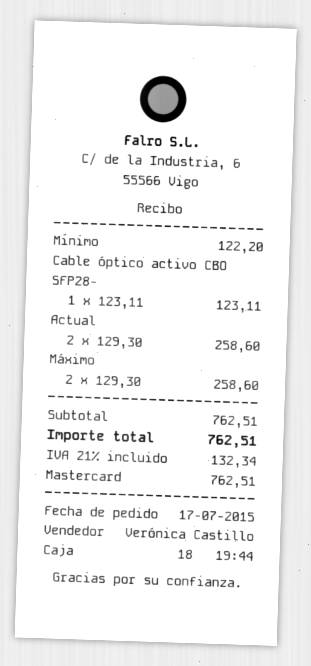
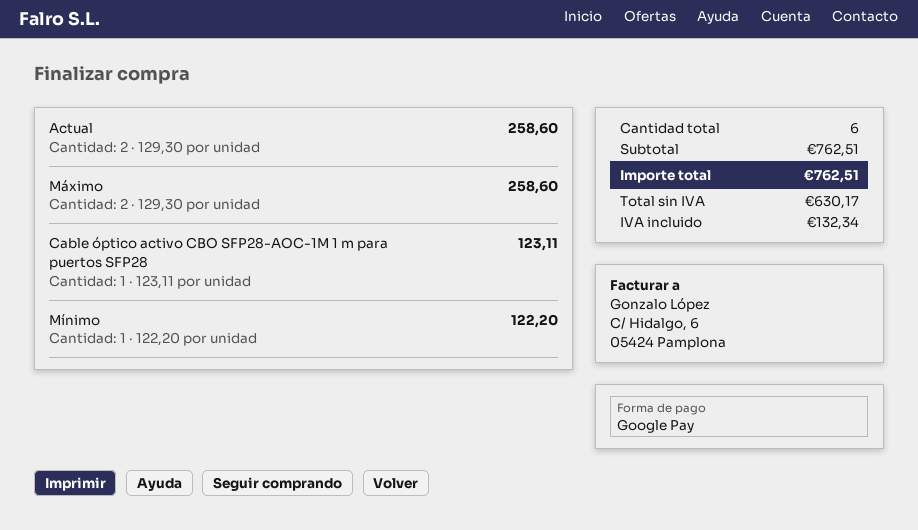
payment method: Mastercard -> Google Pay

